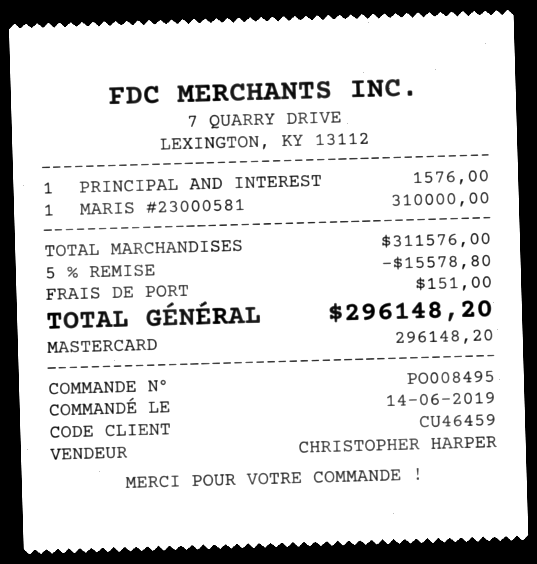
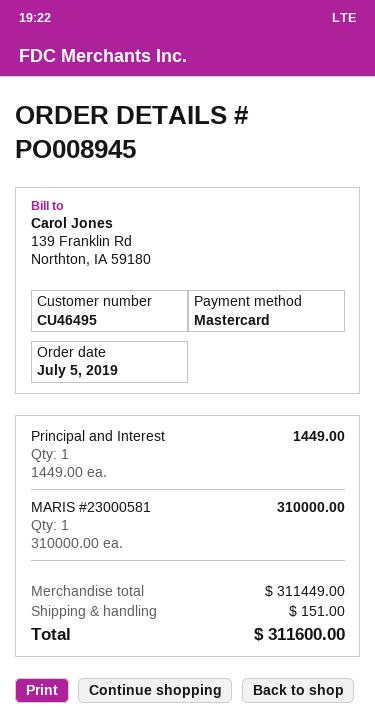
order number: PO008495 -> PO008945
order date: 2019-06-14 -> 2019-07-05
customer number: CU46459 -> CU46495
PRINCIPAL AND INTEREST: 1 for 1576.00 -> 1 for 1449.00
subtotal: 311576.00 -> 311449.00
discount: 5% = 15578.80 -> none
total: 296148.20 -> 311600.00

